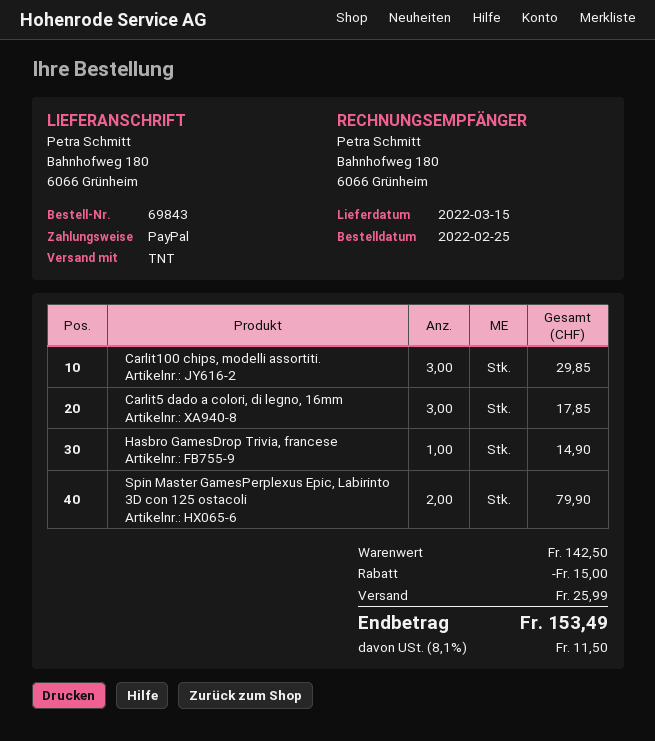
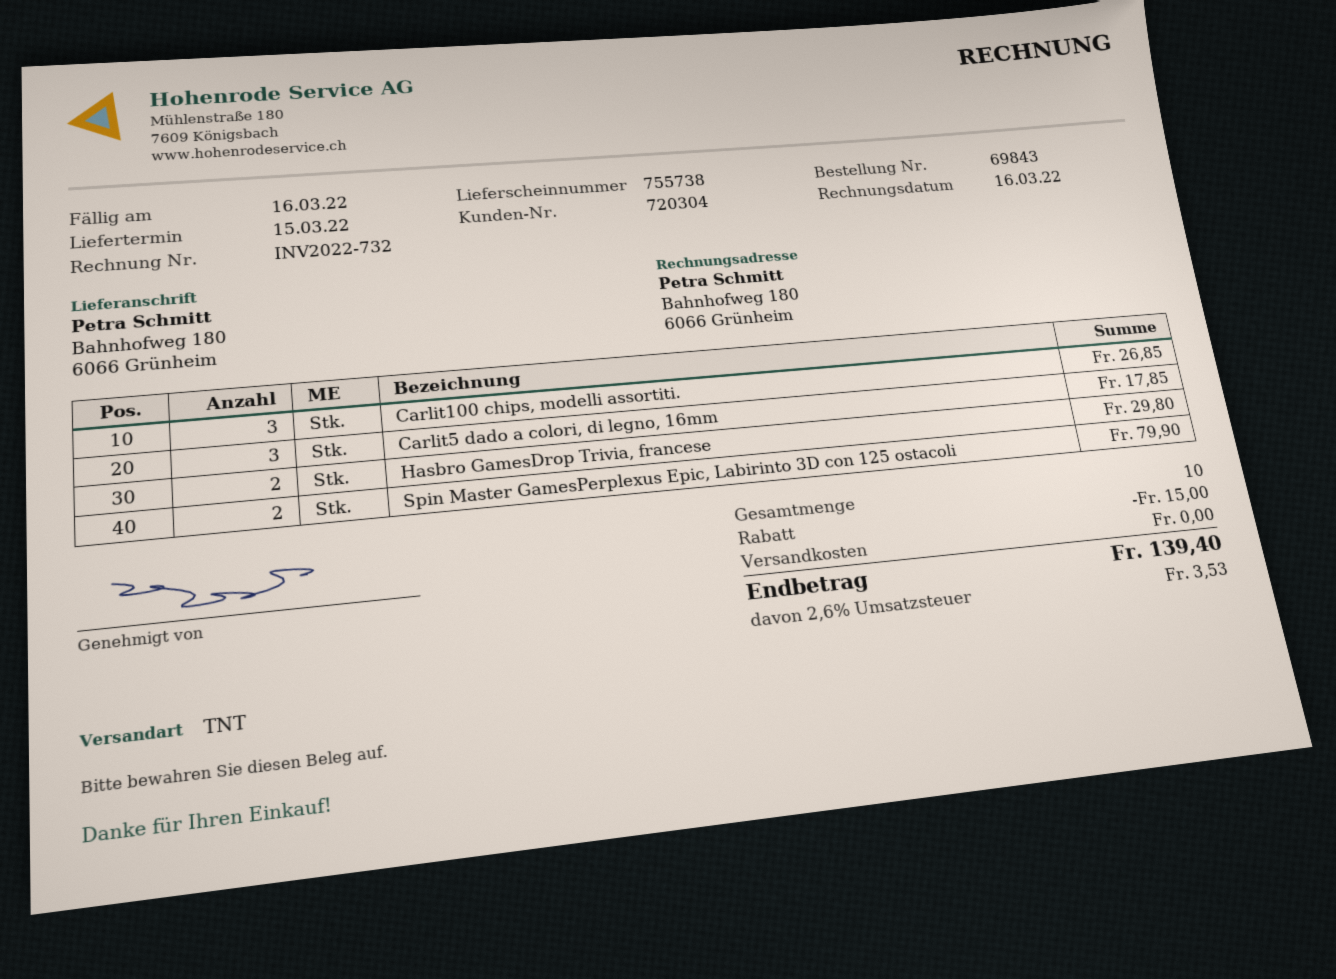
Carlit100 chips, modelli assortiti.: 3 for 29.85 -> 3 for 26.85
Hasbro GamesDrop Trivia, francese: 1 for 14.90 -> 2 for 29.80
shipping: 25.99 -> 0.00
tax: 8.1% = 11.50 -> 2.6% = 3.53
total: 153.49 -> 139.40

